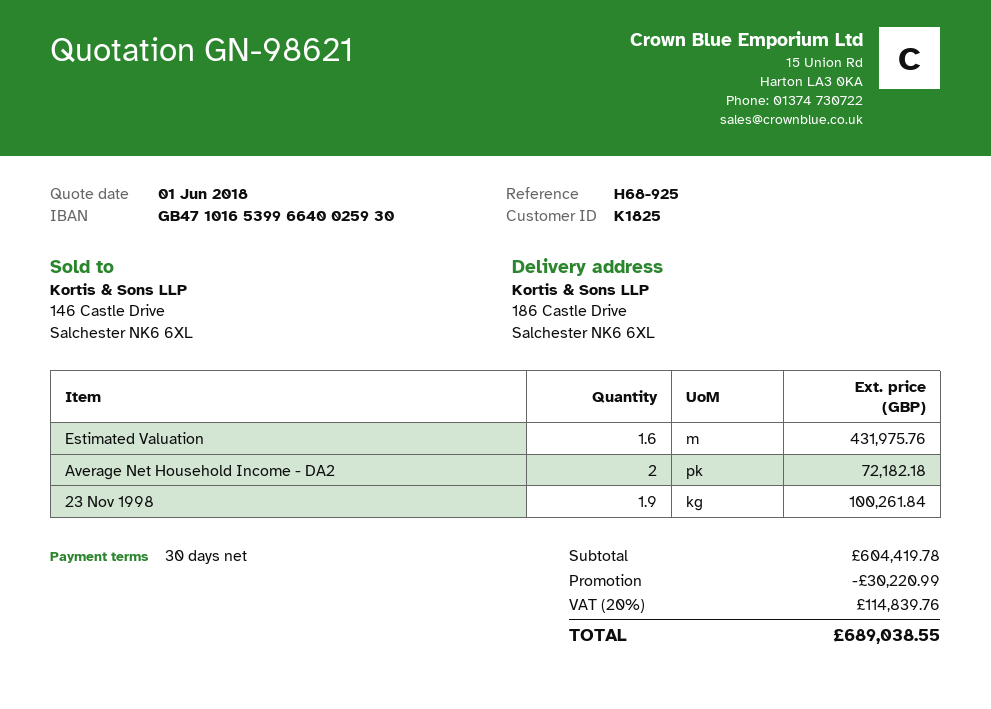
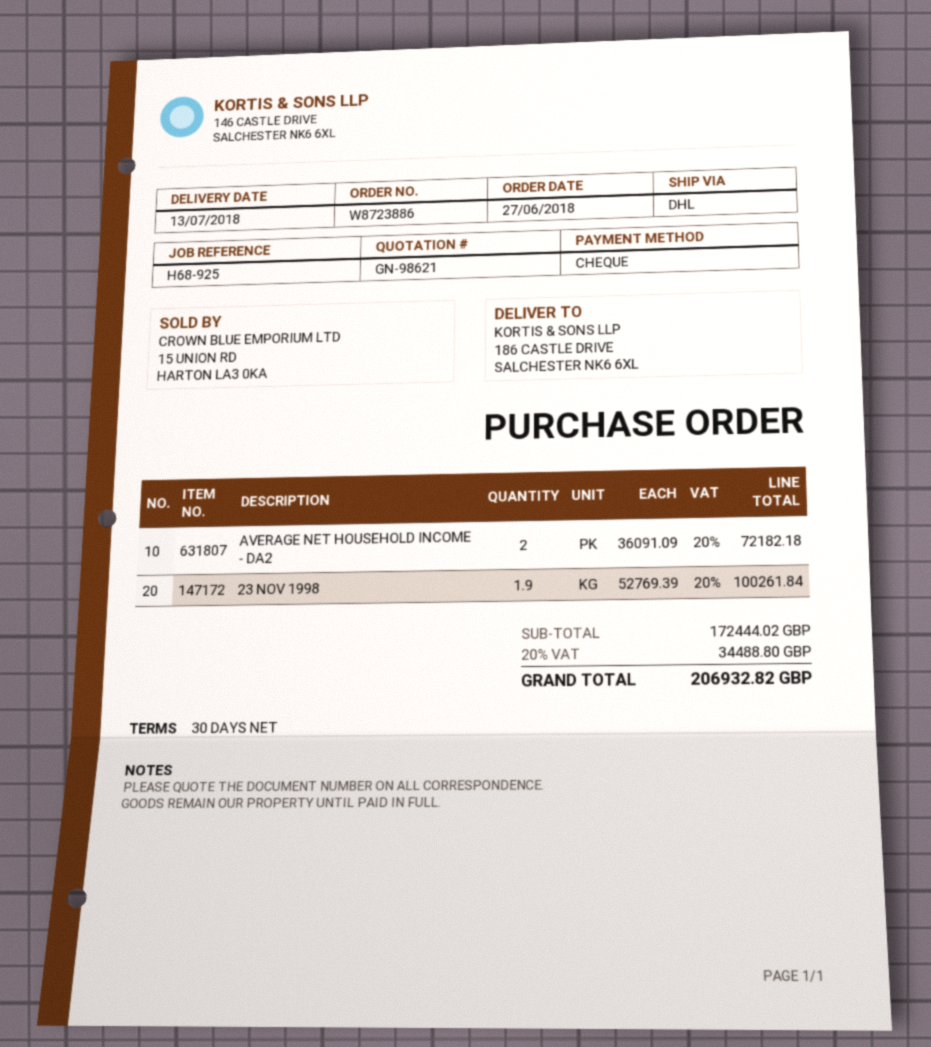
Estimated Valuation: 1.6 for 431975.76 -> none
subtotal: 604419.78 -> 172444.02
discount: 30220.99 -> none
tax: 20% = 114839.76 -> 20% = 34488.80
total: 689038.55 -> 206932.82

